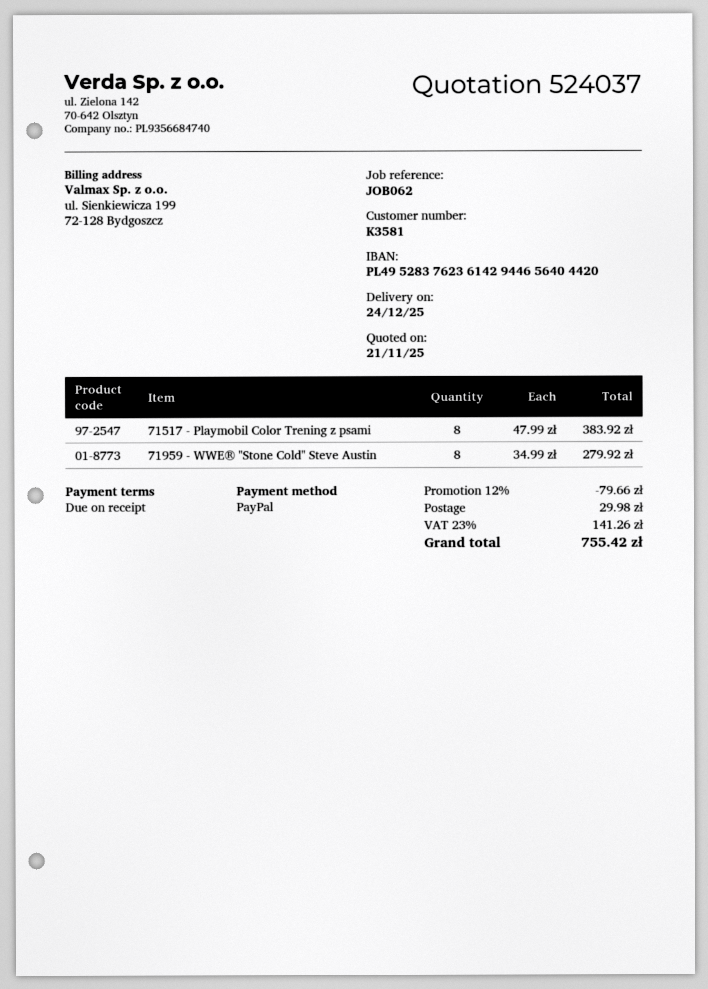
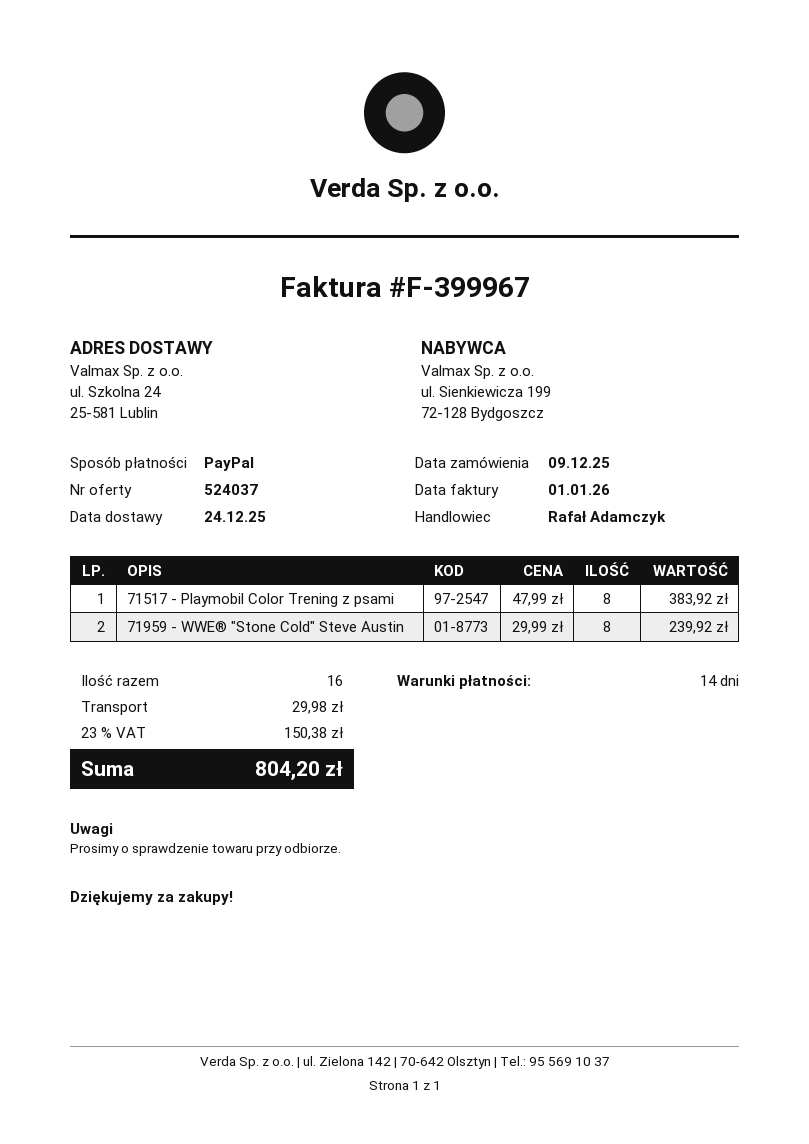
payment terms: on receipt -> 14 days
71959 - WWE® "Stone Cold" Steve Austin: 8 x 34.99 = 279.92 -> 8 x 29.99 = 239.92
discount: 12% = 79.66 -> none
tax: 23% = 141.26 -> 23% = 150.38
total: 755.42 -> 804.20

